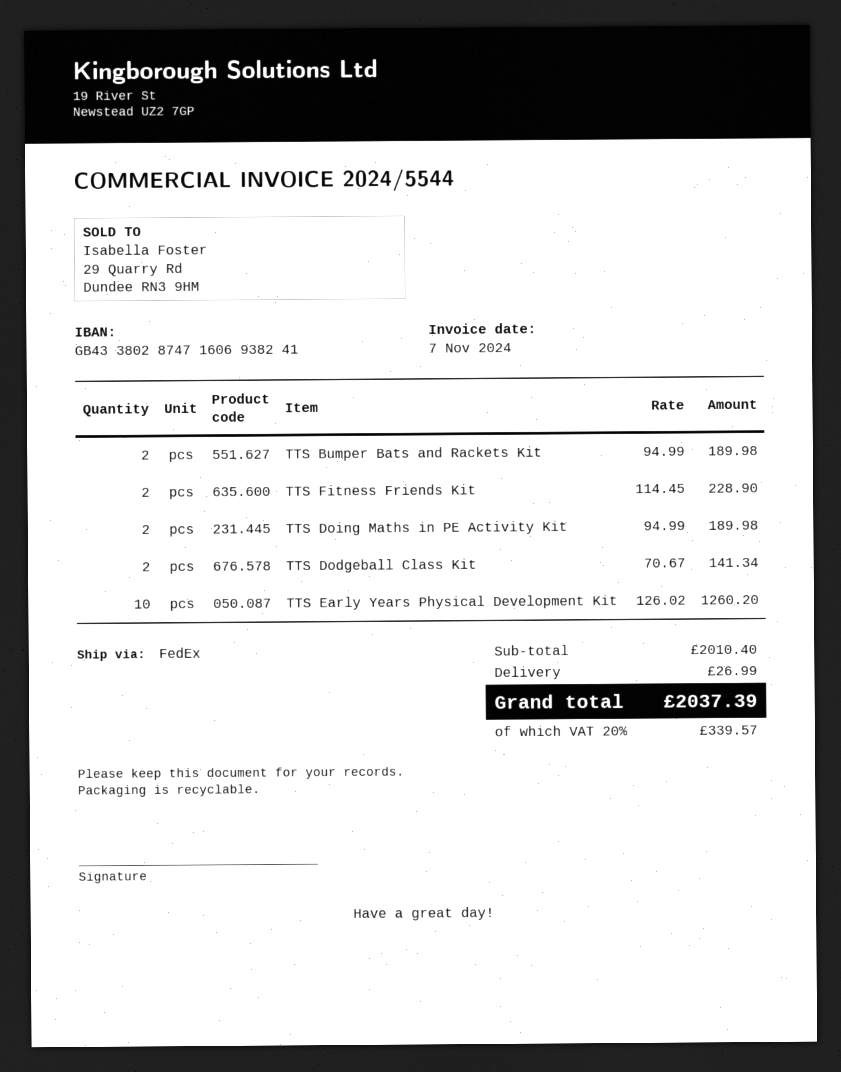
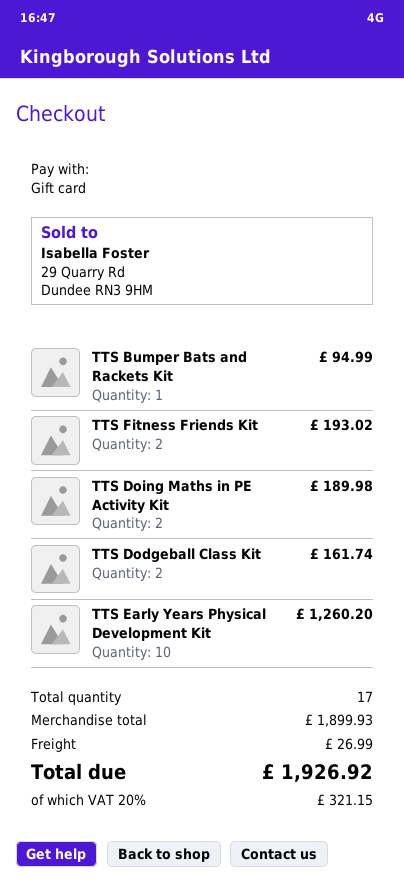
TTS Bumper Bats and Rackets Kit: 2 for 189.98 -> 1 for 94.99
TTS Fitness Friends Kit: 2 for 228.90 -> 2 for 193.02
TTS Dodgeball Class Kit: 2 for 141.34 -> 2 for 161.74
subtotal: 2010.40 -> 1899.93
tax: 20% = 339.57 -> 20% = 321.15
total: 2037.39 -> 1926.92

